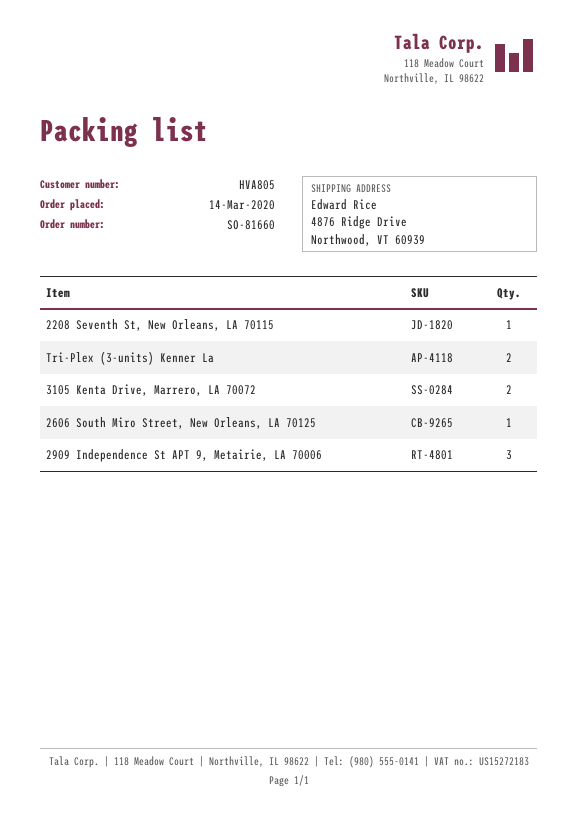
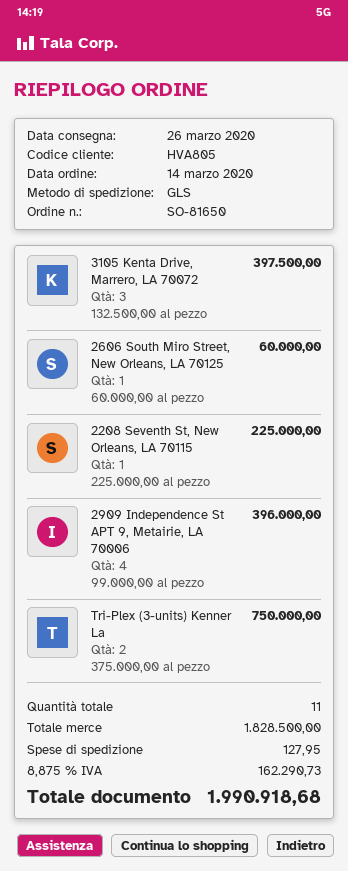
order number: SO-81660 -> SO-81650
3105 Kenta Drive, Marrero, LA 70072: 2 -> 3
2909 Independence St APT 9, Metairie, LA 70006: 3 -> 4

